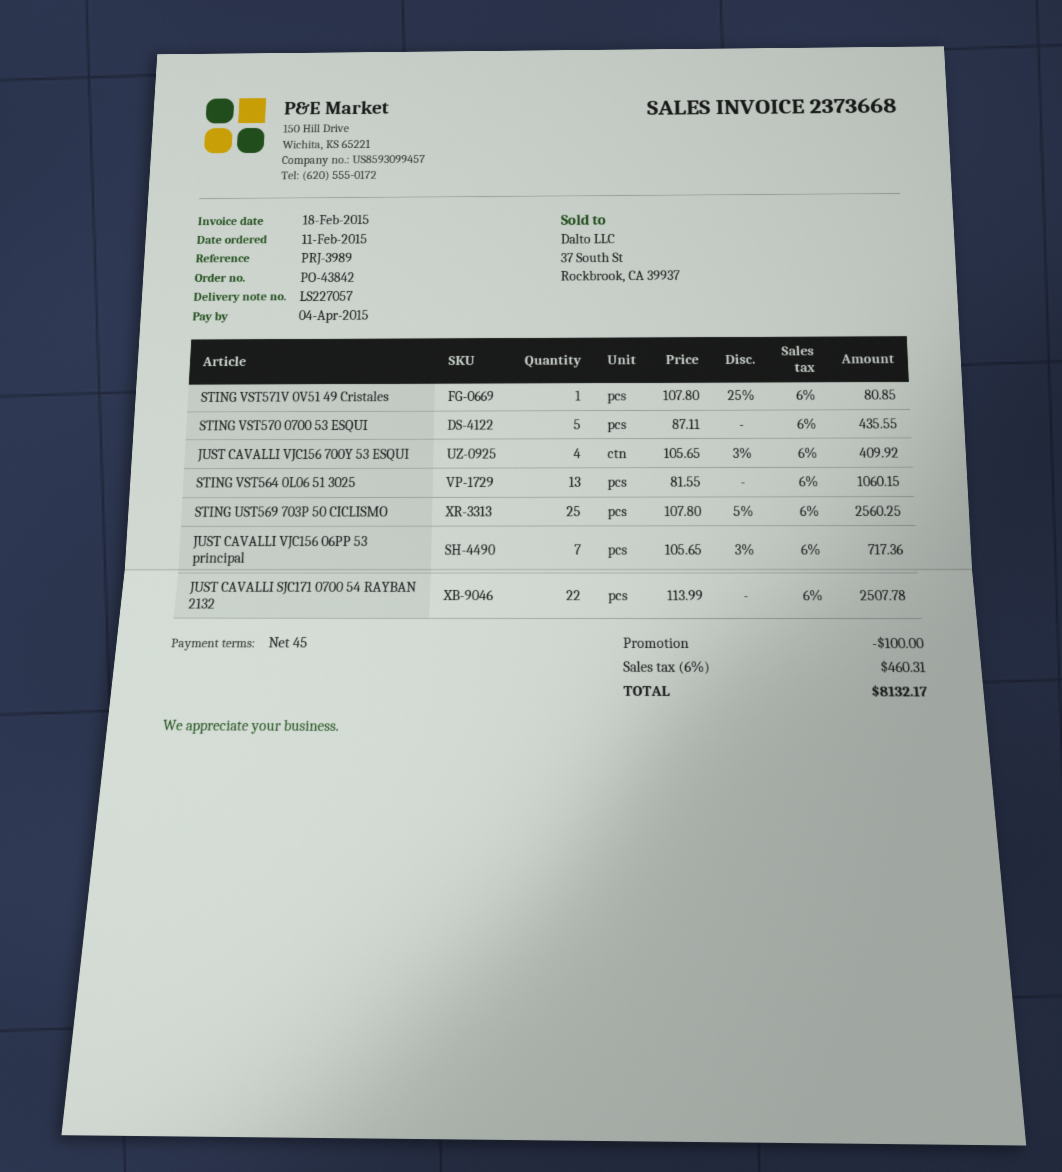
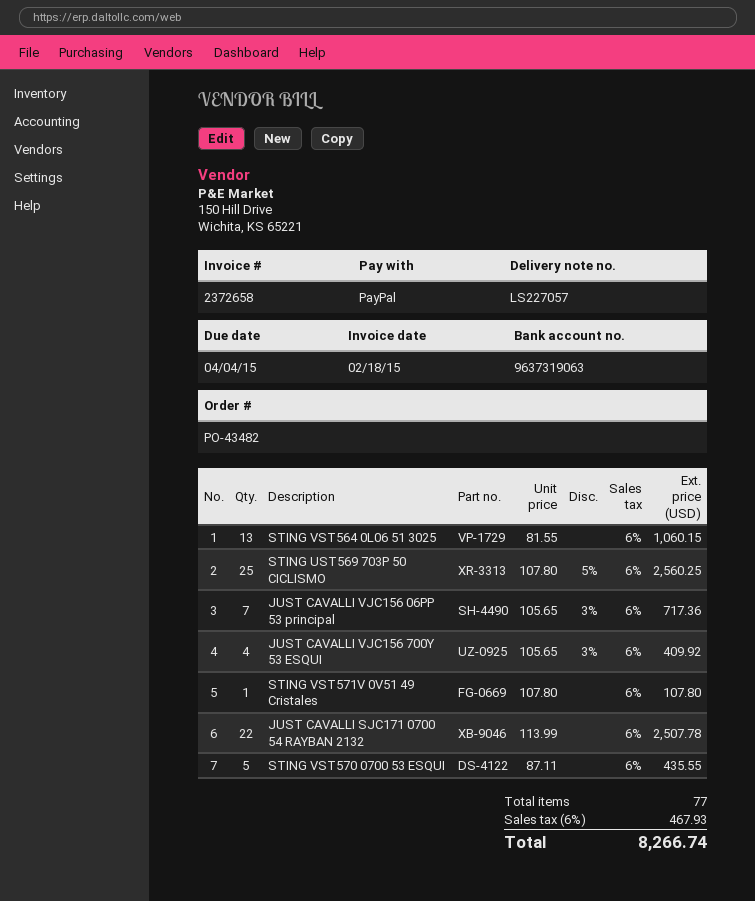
order number: PO-43842 -> PO-43482
invoice number: 2373668 -> 2372658
STING VST571V 0V51 49 Cristales: 1 x 107.80 - 25% = 80.85 -> 1 x 107.80 = 107.80
discount: 100.00 -> none
tax: 6% = 460.31 -> 6% = 467.93
total: 8132.17 -> 8266.74

